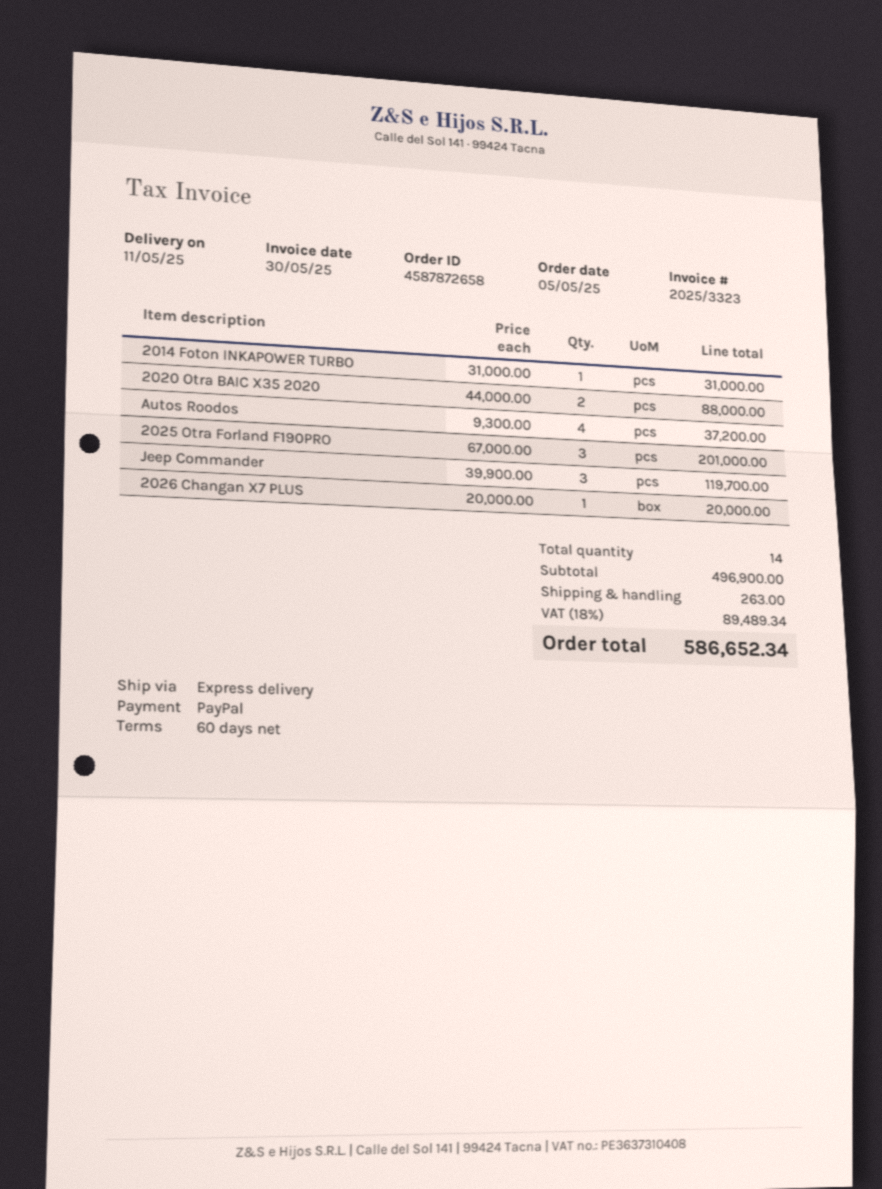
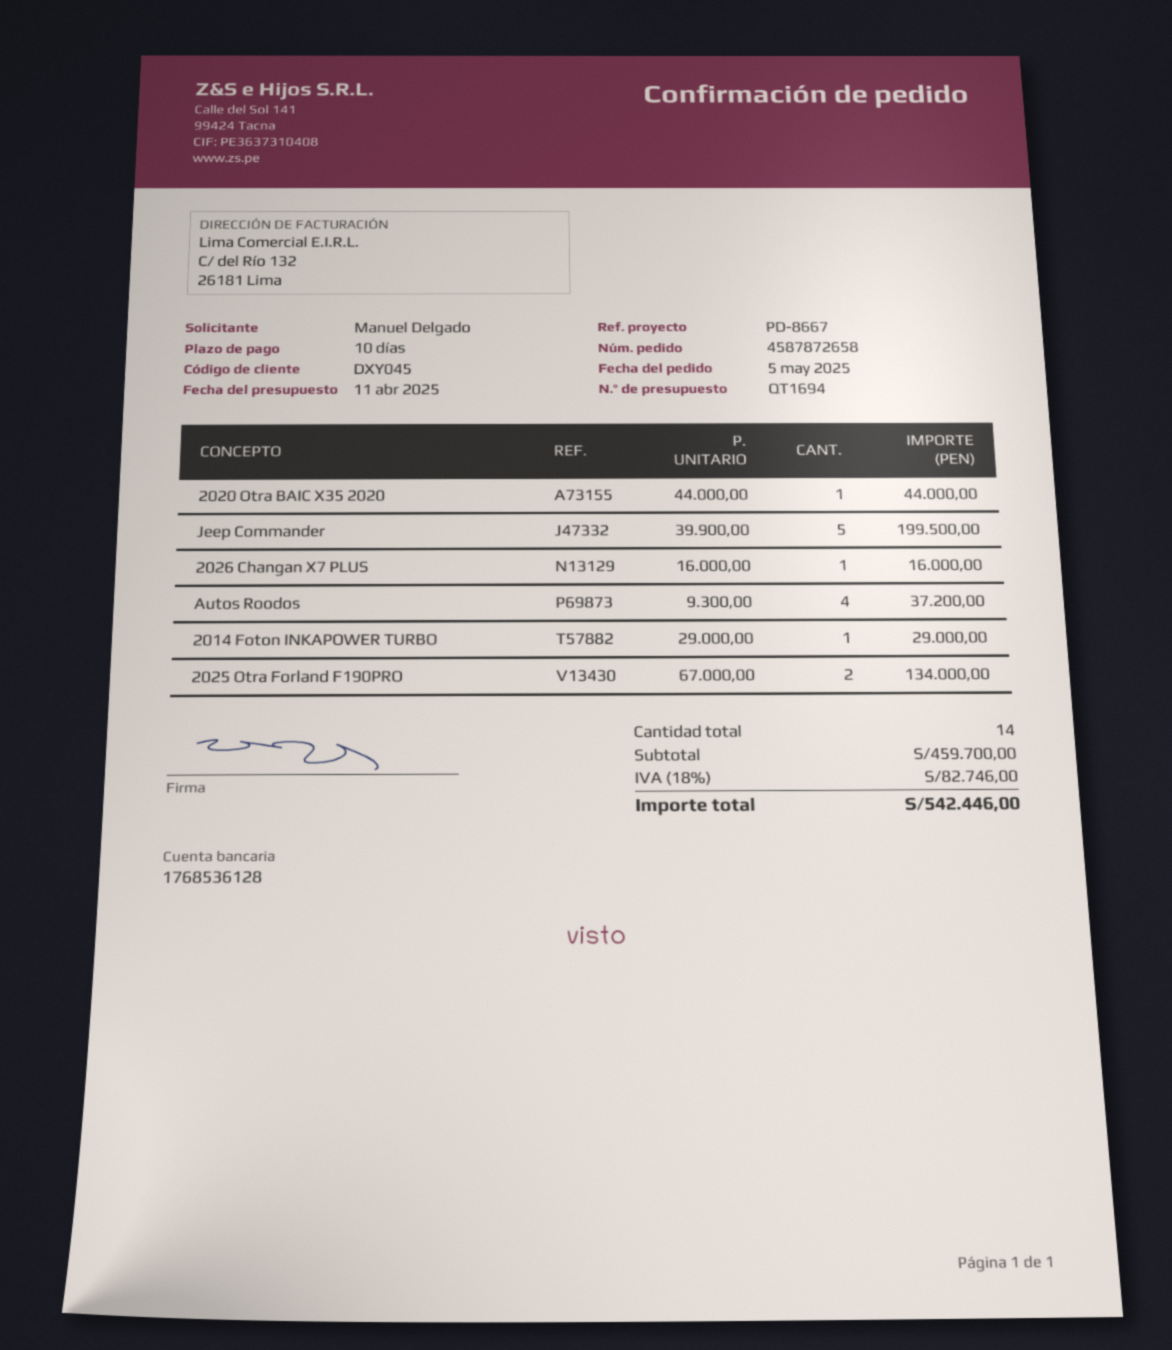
payment terms: 60 days -> 10 days
2014 Foton INKAPOWER TURBO: 1 x 31000.00 = 31000.00 -> 1 x 29000.00 = 29000.00
2020 Otra BAIC X35 2020: 2 x 44000.00 = 88000.00 -> 1 x 44000.00 = 44000.00
2025 Otra Forland F190PRO: 3 x 67000.00 = 201000.00 -> 2 x 67000.00 = 134000.00
Jeep Commander: 3 x 39900.00 = 119700.00 -> 5 x 39900.00 = 199500.00
2026 Changan X7 PLUS: 1 x 20000.00 = 20000.00 -> 1 x 16000.00 = 16000.00
subtotal: 496900.00 -> 459700.00
shipping: 263.00 -> none
tax: 18% = 89489.34 -> 18% = 82746.00
total: 586652.34 -> 542446.00

